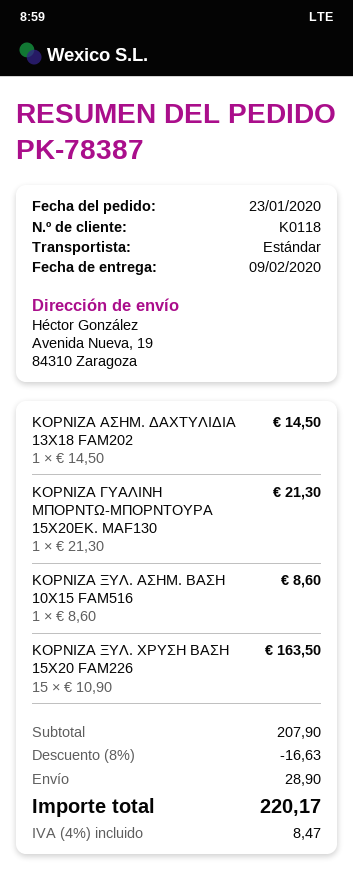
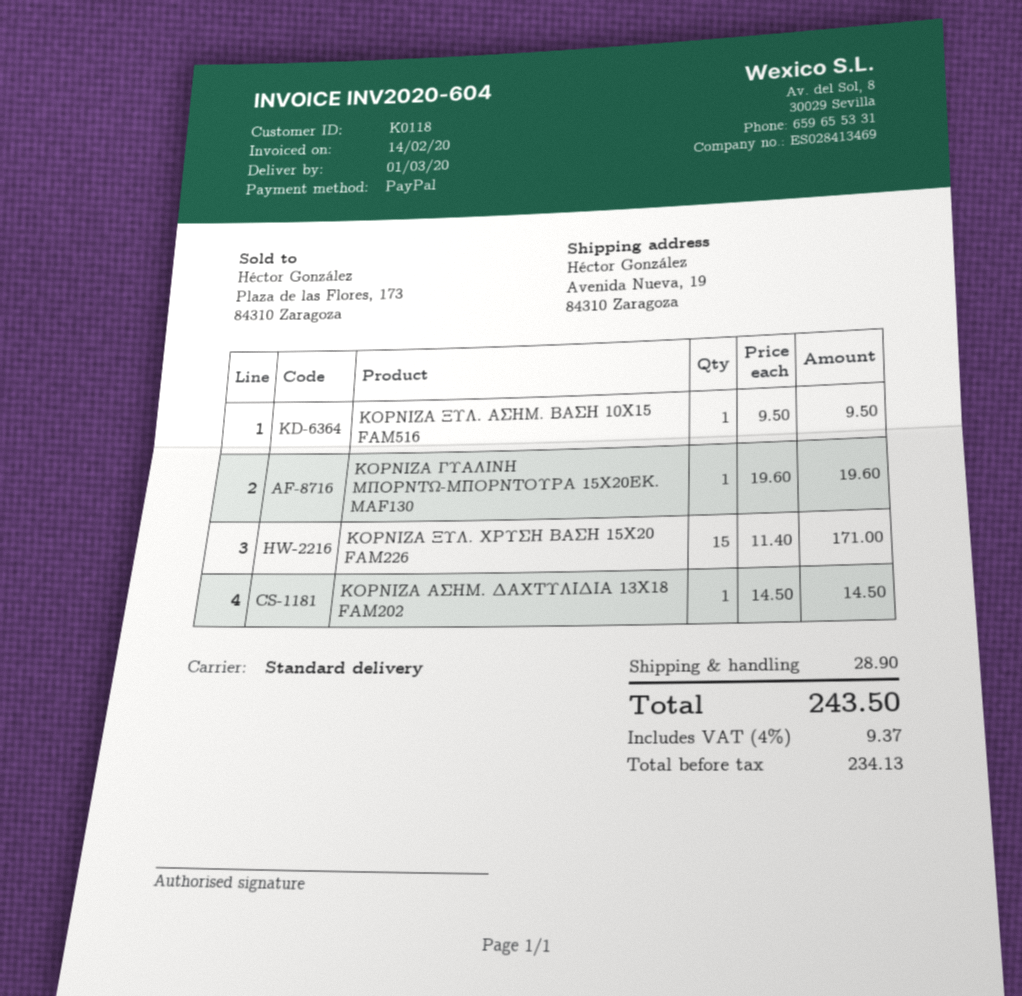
delivery date: 2020-02-09 -> 2020-03-01
ΚΟΡΝΙΖΑ ΓΥΑΛΙΝΗ ΜΠΟΡΝΤΩ-ΜΠΟΡΝΤΟΥΡΑ 15Χ20ΕΚ. MAF130: 1 x 21.30 = 21.30 -> 1 x 19.60 = 19.60
ΚΟΡΝΙΖΑ ΞΥΛ. ΑΣΗΜ. ΒΑΣΗ 10X15 FAM516: 1 x 8.60 = 8.60 -> 1 x 9.50 = 9.50
ΚΟΡΝΙΖΑ ΞΥΛ. ΧΡΥΣΗ ΒΑΣΗ 15Χ20 FAM226: 15 x 10.90 = 163.50 -> 15 x 11.40 = 171.00
discount: 8% = 16.63 -> none
tax: 4% = 8.47 -> 4% = 9.37
total: 220.17 -> 243.50

